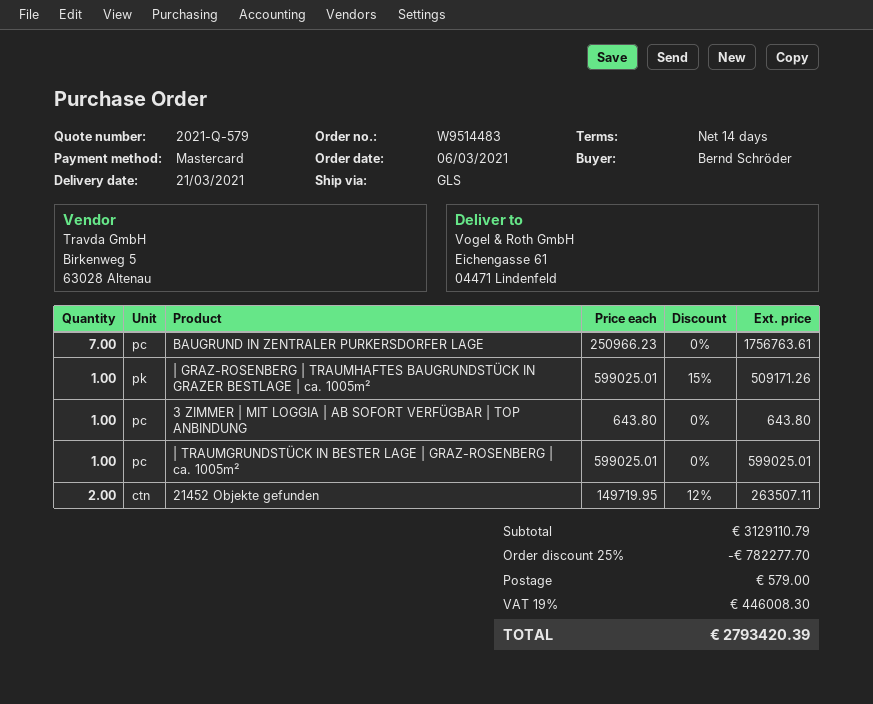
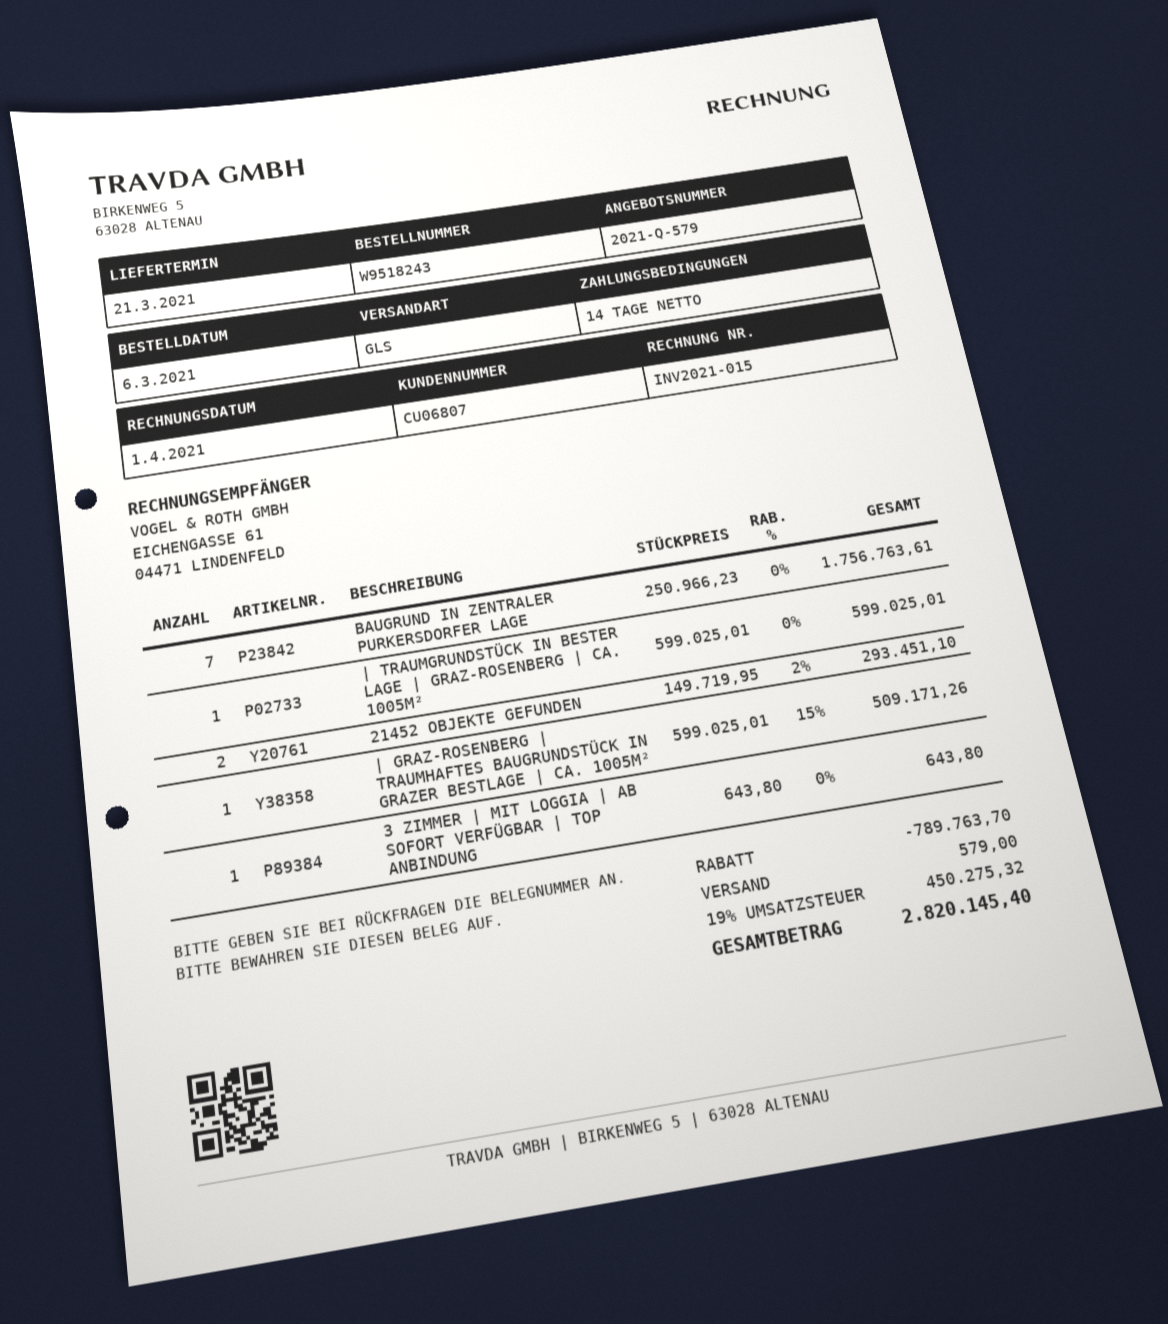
order number: W9514483 -> W9518243
21452 Objekte gefunden: 2 x 149719.95 - 12% = 263507.11 -> 2 x 149719.95 - 2% = 293451.10
discount: 782277.70 -> 789763.70
tax: 19% = 446008.30 -> 19% = 450275.32
total: 2793420.39 -> 2820145.40

